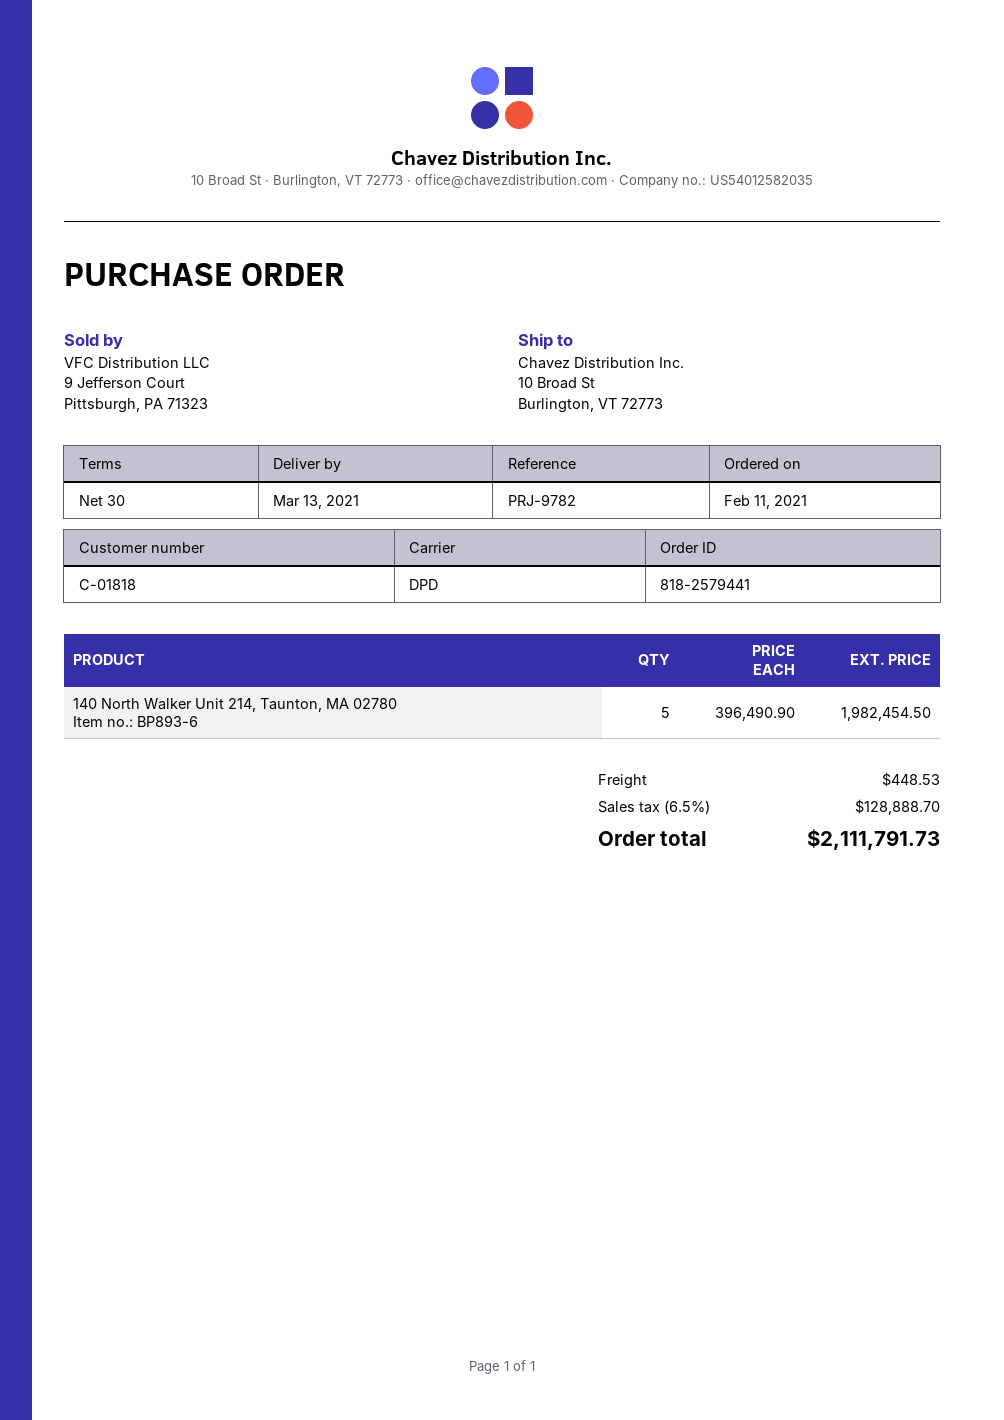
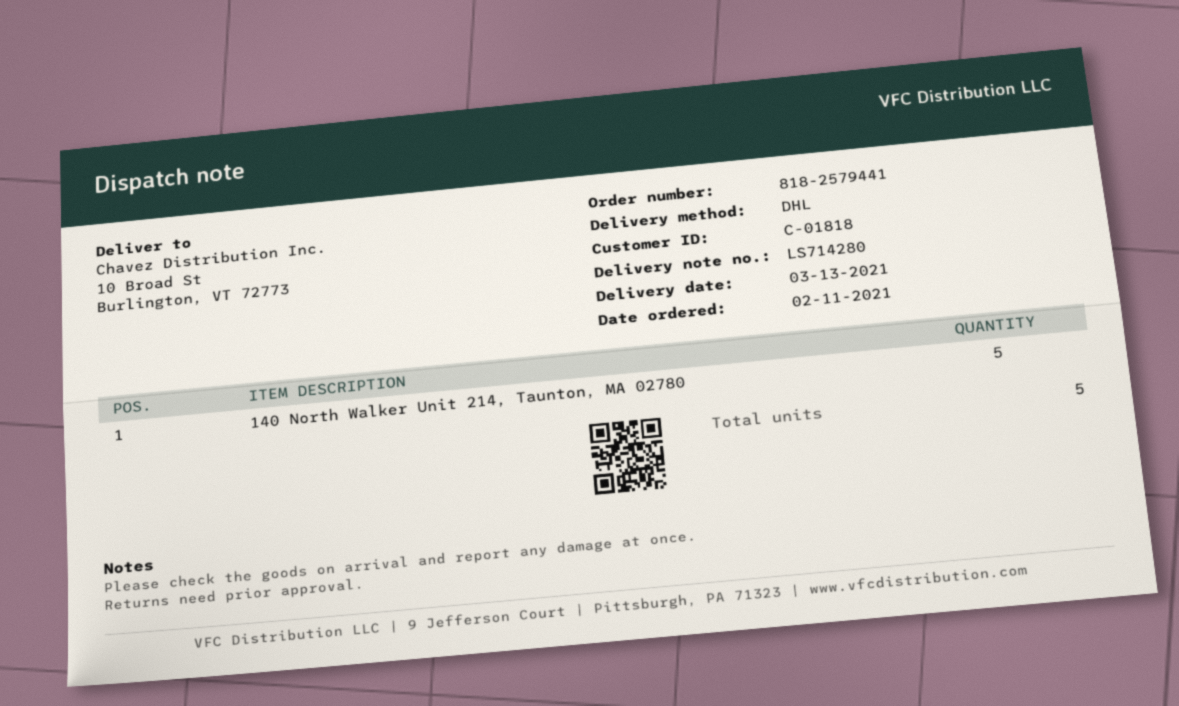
shipping method: DPD -> DHL

